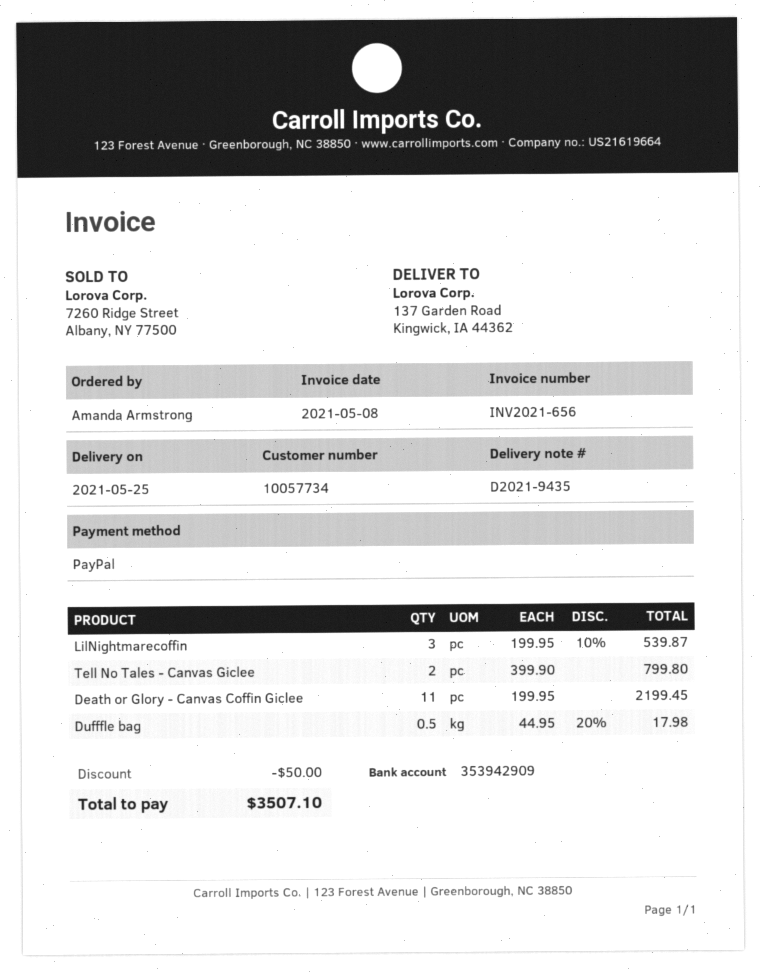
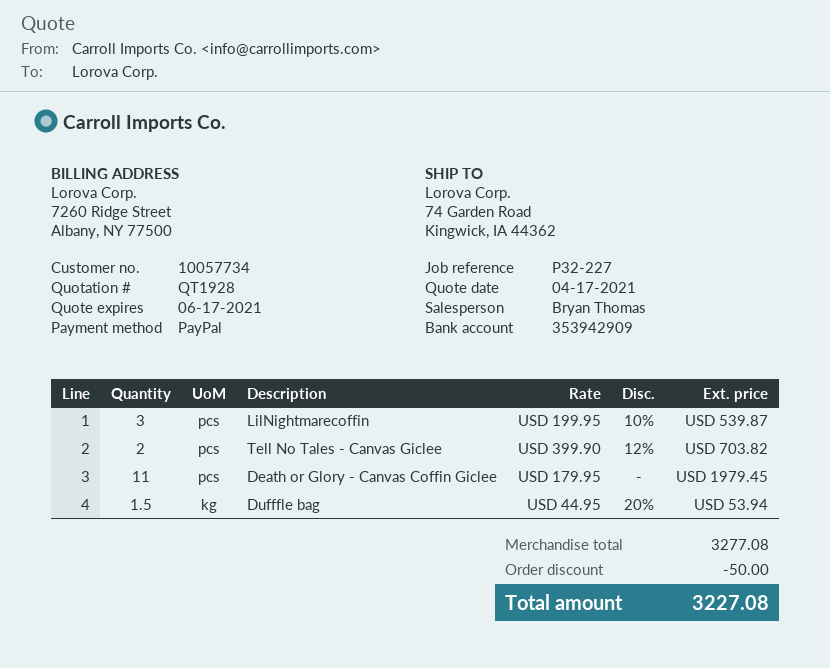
ship to: 137 Garden Road, Kingwick, IA 44362 -> 74 Garden Road, Kingwick, IA 44362
Tell No Tales - Canvas Giclee: 2 x 399.90 = 799.80 -> 2 x 399.90 - 12% = 703.82
Death or Glory - Canvas Coffin Giclee: 11 x 199.95 = 2199.45 -> 11 x 179.95 = 1979.45
Dufffle bag: 0.5 x 44.95 - 20% = 17.98 -> 1.5 x 44.95 - 20% = 53.94
total: 3507.10 -> 3227.08

